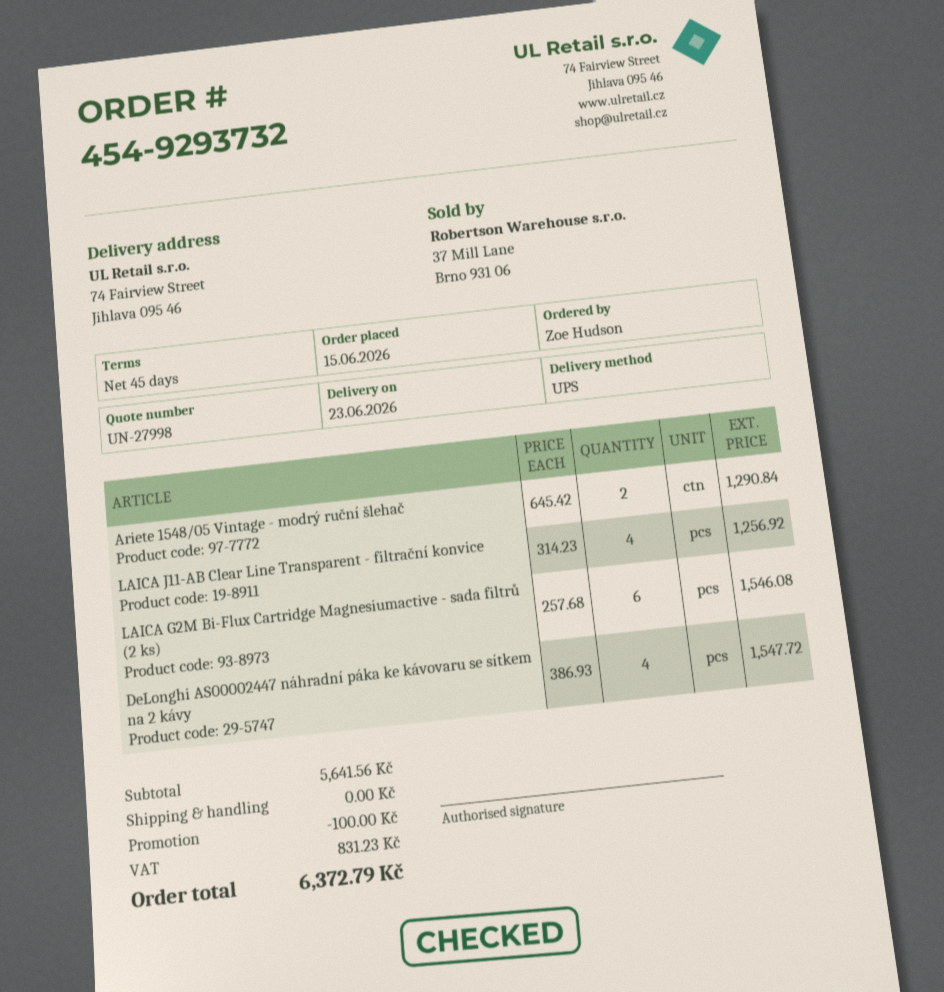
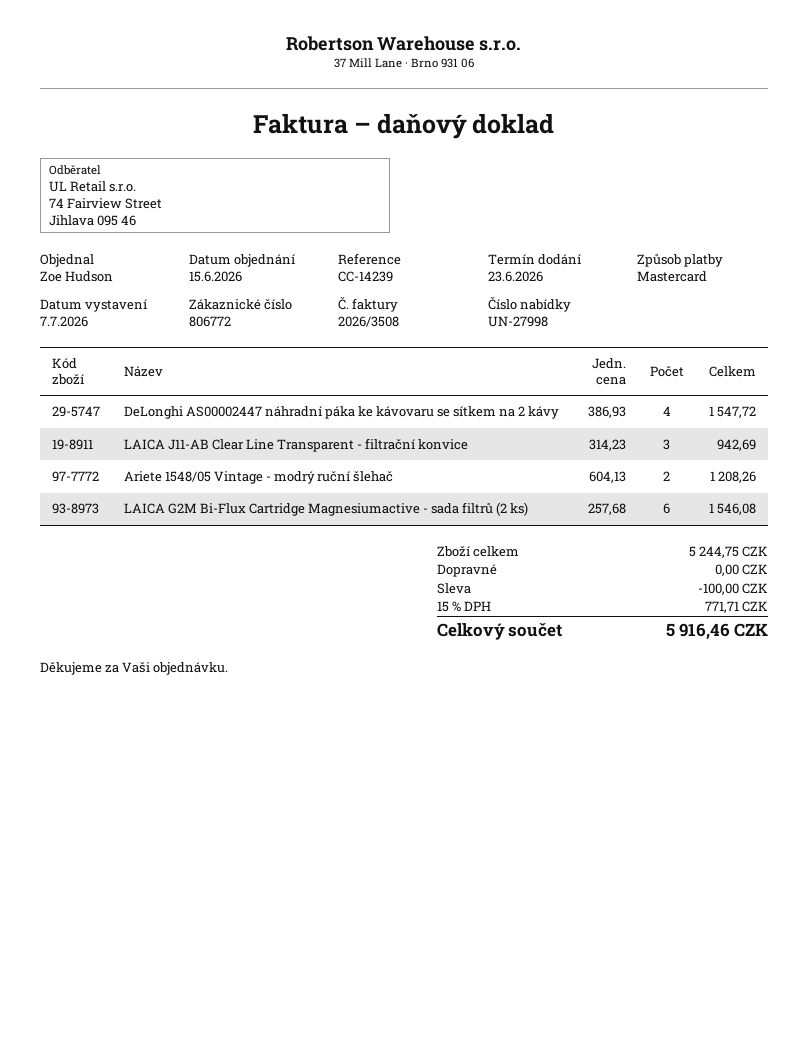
Ariete 1548/05 Vintage - modrý ruční šlehač: 2 x 645.42 = 1290.84 -> 2 x 604.13 = 1208.26
LAICA J11-AB Clear Line Transparent - filtrační konvice: 4 x 314.23 = 1256.92 -> 3 x 314.23 = 942.69
subtotal: 5641.56 -> 5244.75
tax: 831.23 -> 771.71
total: 6372.79 -> 5916.46

